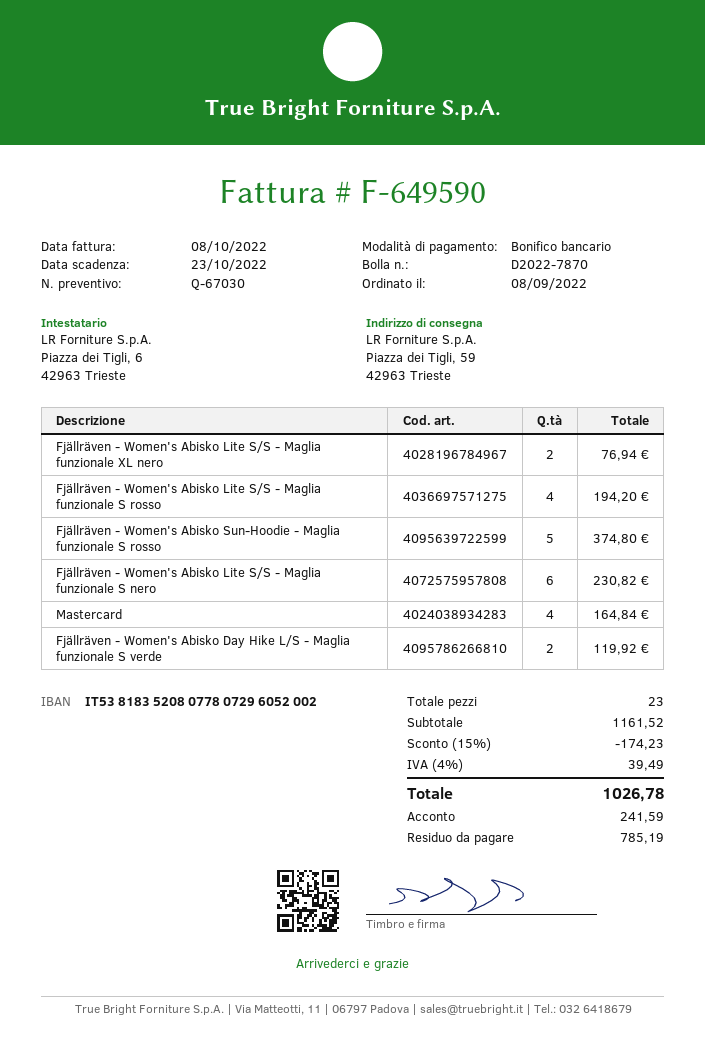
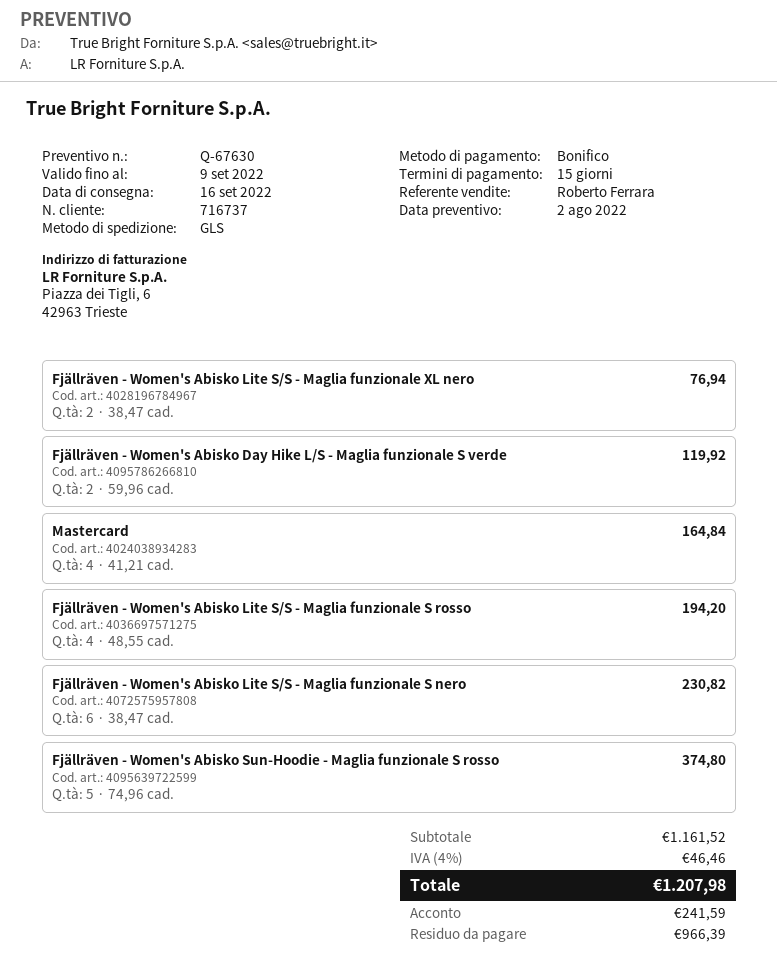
quote number: Q-67030 -> Q-67630
discount: 15% = 174.23 -> none
tax: 4% = 39.49 -> 4% = 46.46
total: 1026.78 -> 1207.98
balance: 785.19 -> 966.39

